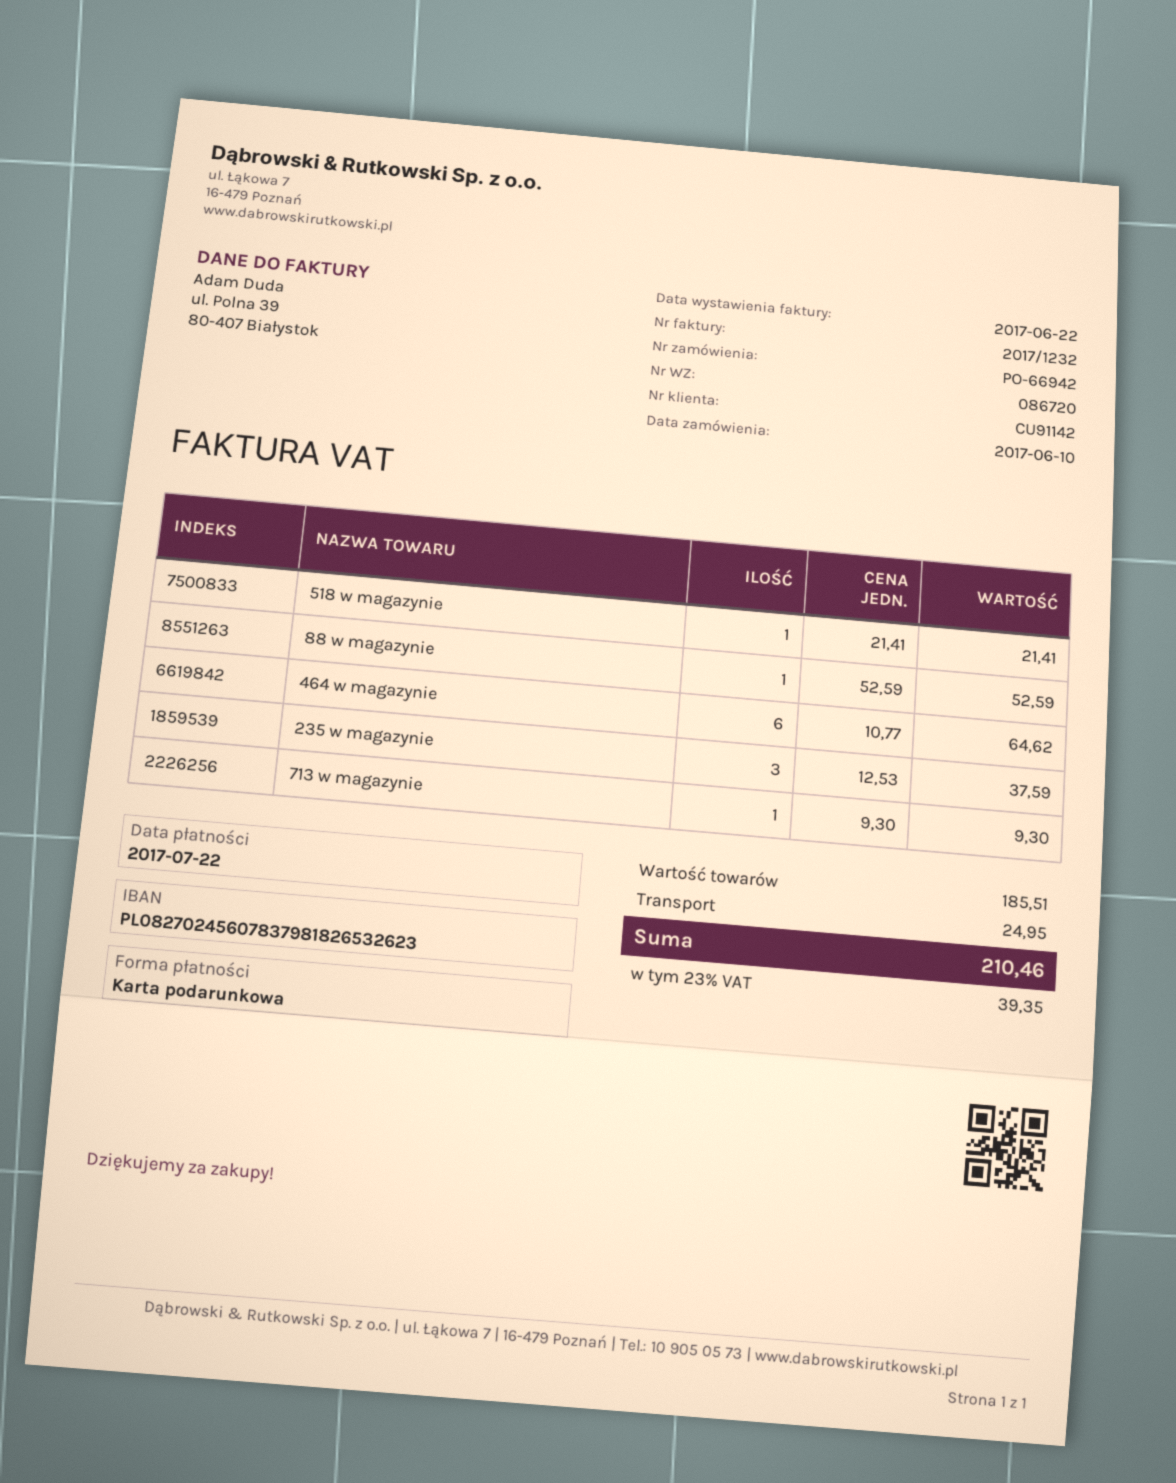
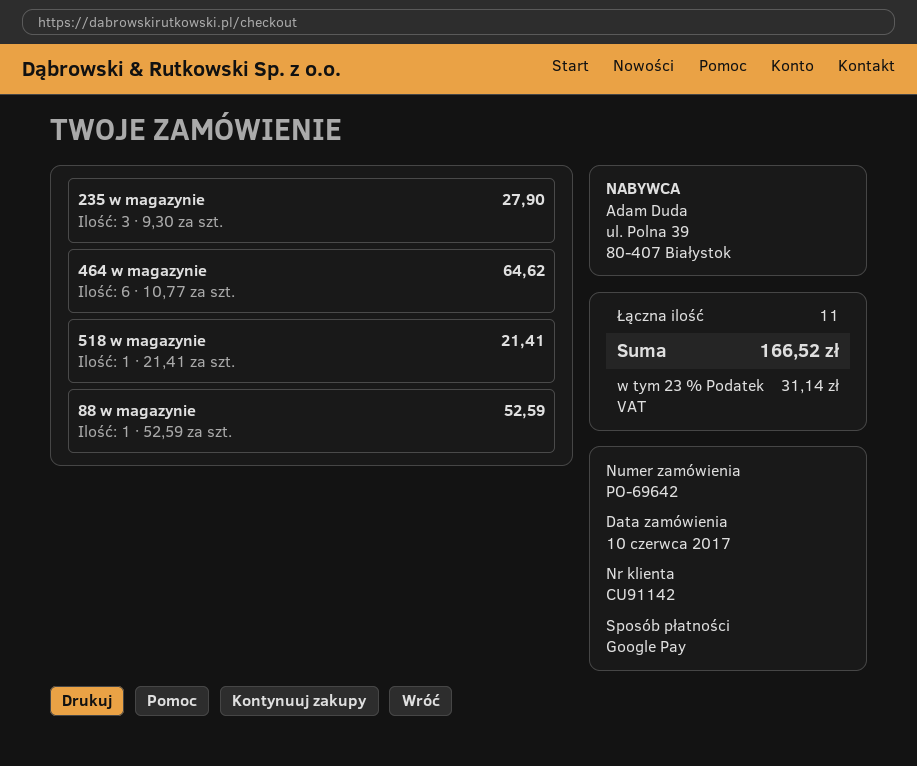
order number: PO-66942 -> PO-69642
payment method: gift card -> Google Pay
235 w magazynie: 3 x 12.53 = 37.59 -> 3 x 9.30 = 27.90
713 w magazynie: 1 x 9.30 = 9.30 -> none
shipping: 24.95 -> none
tax: 23% = 39.35 -> 23% = 31.14
total: 210.46 -> 166.52

